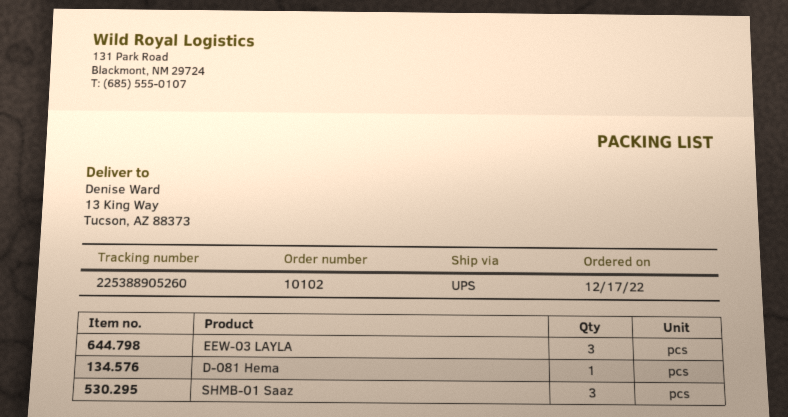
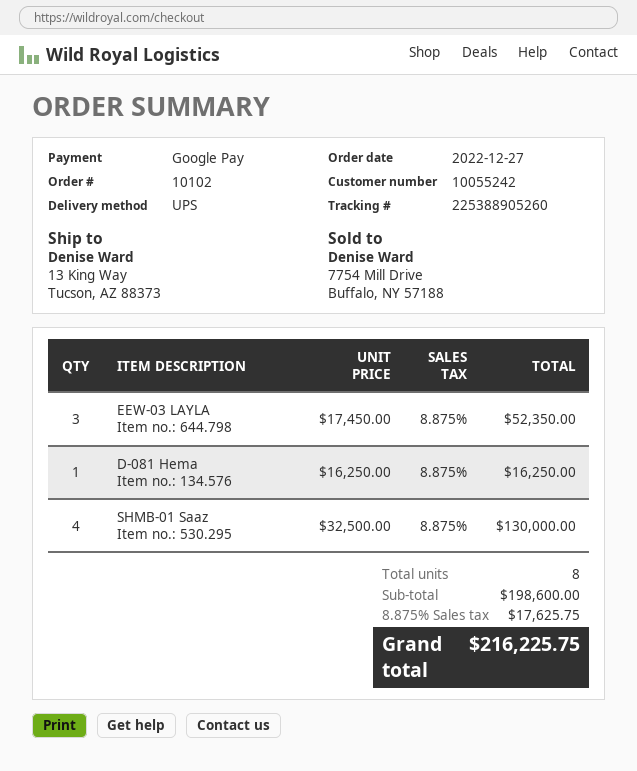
order date: 2022-12-17 -> 2022-12-27
SHMB-01 Saaz: 3 -> 4

